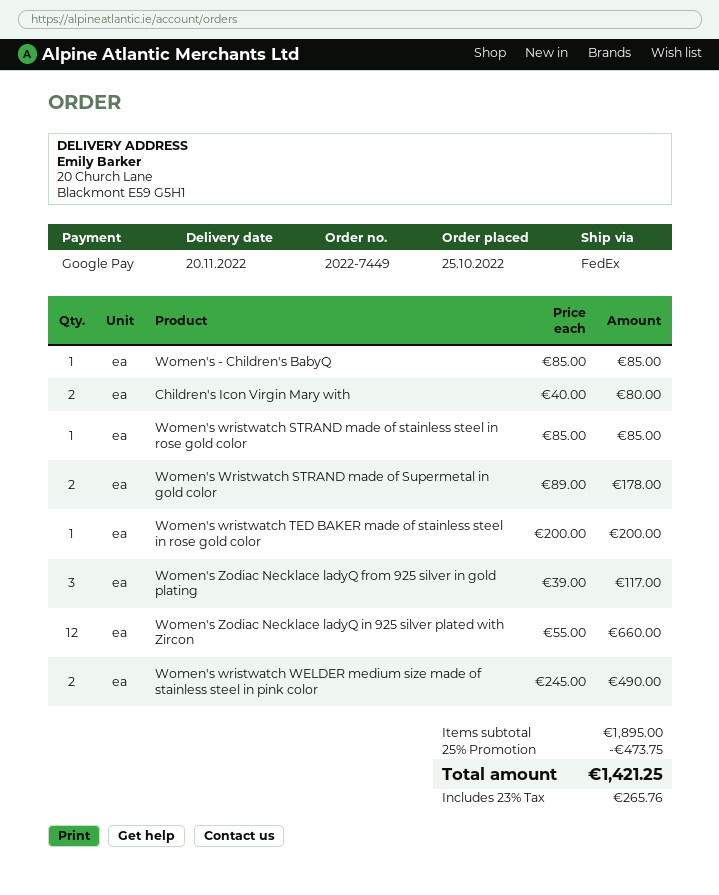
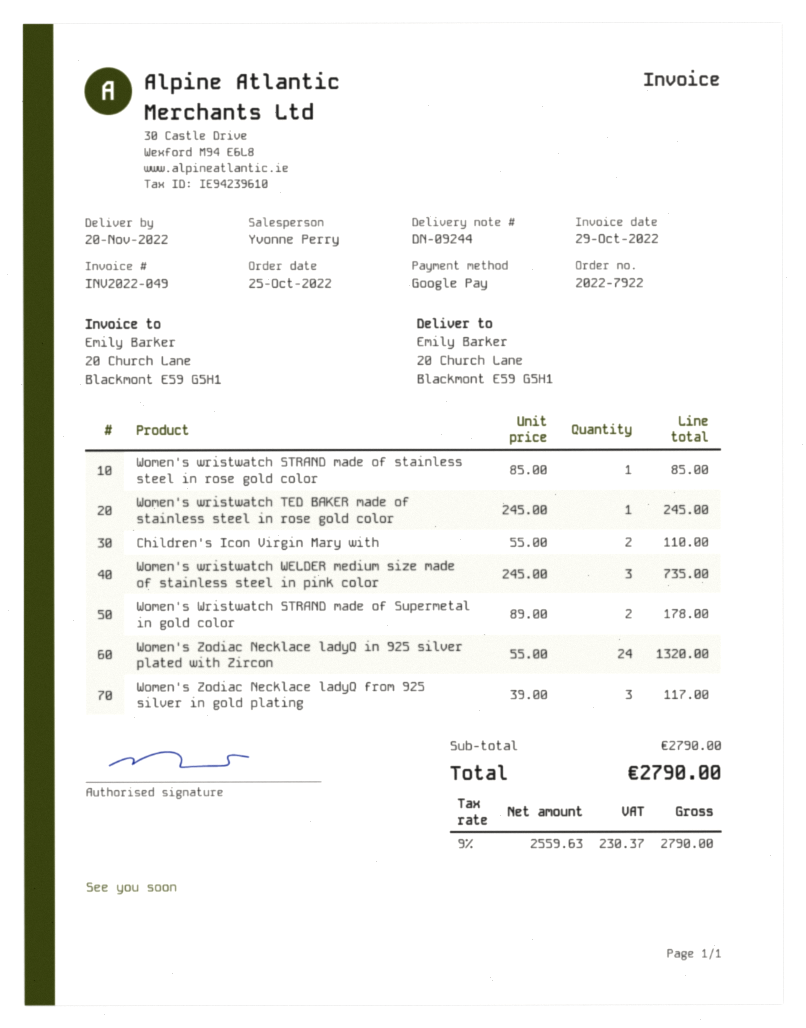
order number: 2022-7449 -> 2022-7922
Women's - Children's BabyQ: 1 x 85.00 = 85.00 -> none
Children's Icon Virgin Mary with: 2 x 40.00 = 80.00 -> 2 x 55.00 = 110.00
Women's wristwatch TED BAKER made of stainless steel in rose gold color: 1 x 200.00 = 200.00 -> 1 x 245.00 = 245.00
Women's Zodiac Necklace ladyQ in 925 silver plated with Zircon: 12 x 55.00 = 660.00 -> 24 x 55.00 = 1320.00
Women's wristwatch WELDER medium size made of stainless steel in pink color: 2 x 245.00 = 490.00 -> 3 x 245.00 = 735.00
subtotal: 1895.00 -> 2790.00
discount: 25% = 473.75 -> none
tax: 23% = 265.76 -> 9% = 230.37
total: 1421.25 -> 2790.00

